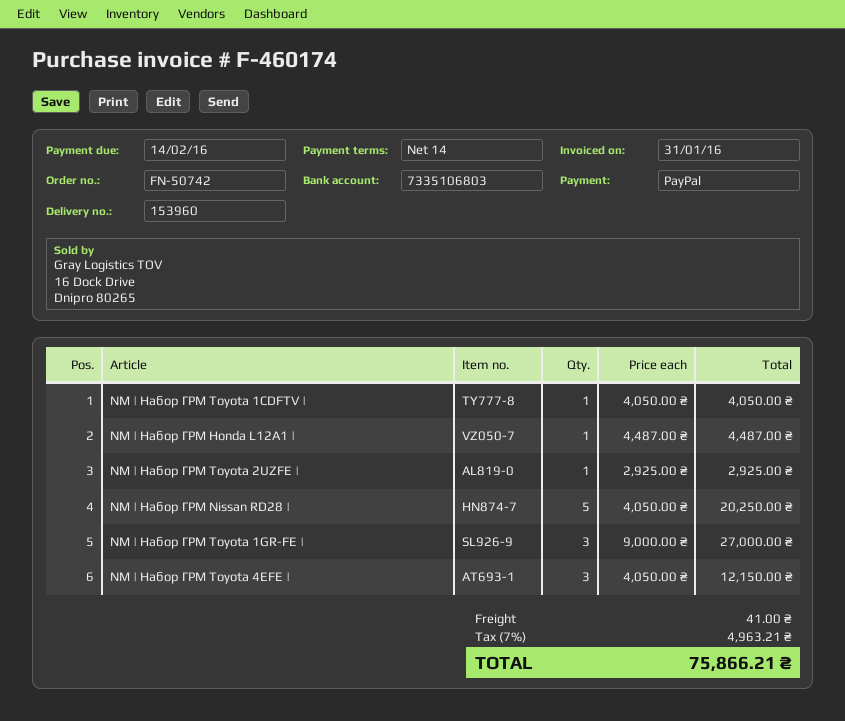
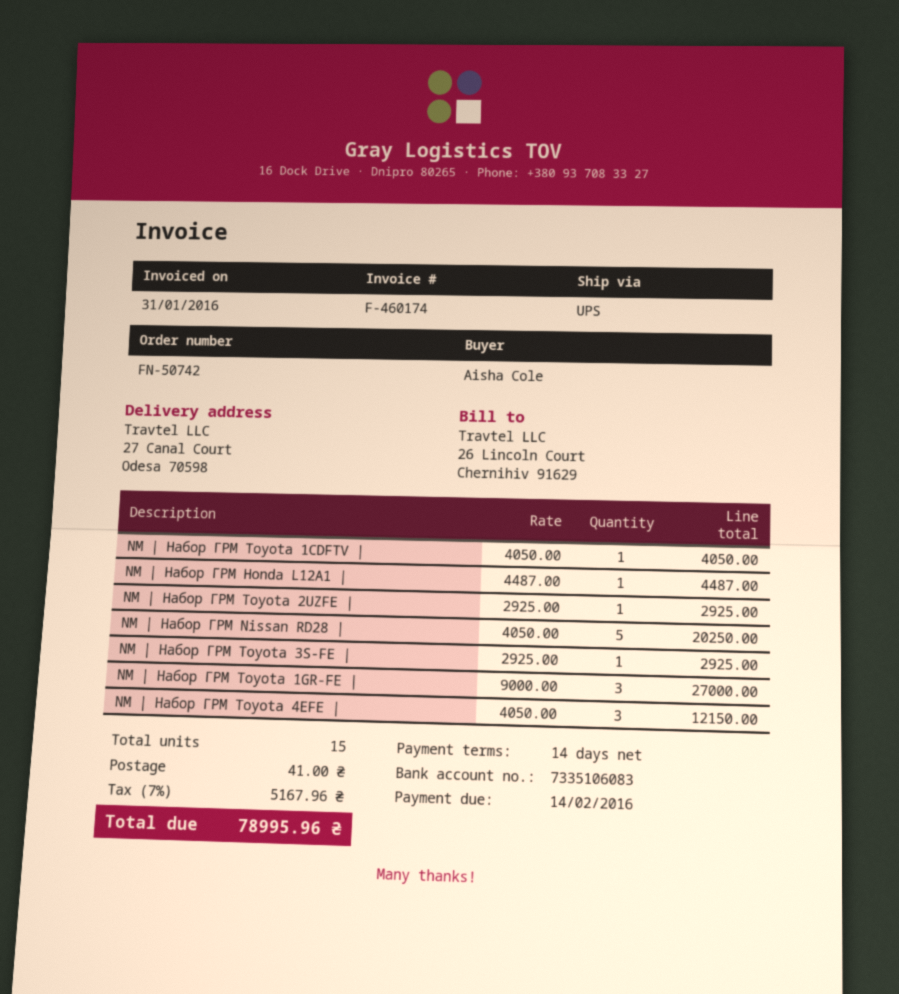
bank account: 7335106803 -> 7335106083
NM | Набор ГРМ Toyota 3S-FE |: none -> 1 x 2925.00 = 2925.00
tax: 7% = 4963.21 -> 7% = 5167.96
total: 75866.21 -> 78995.96

